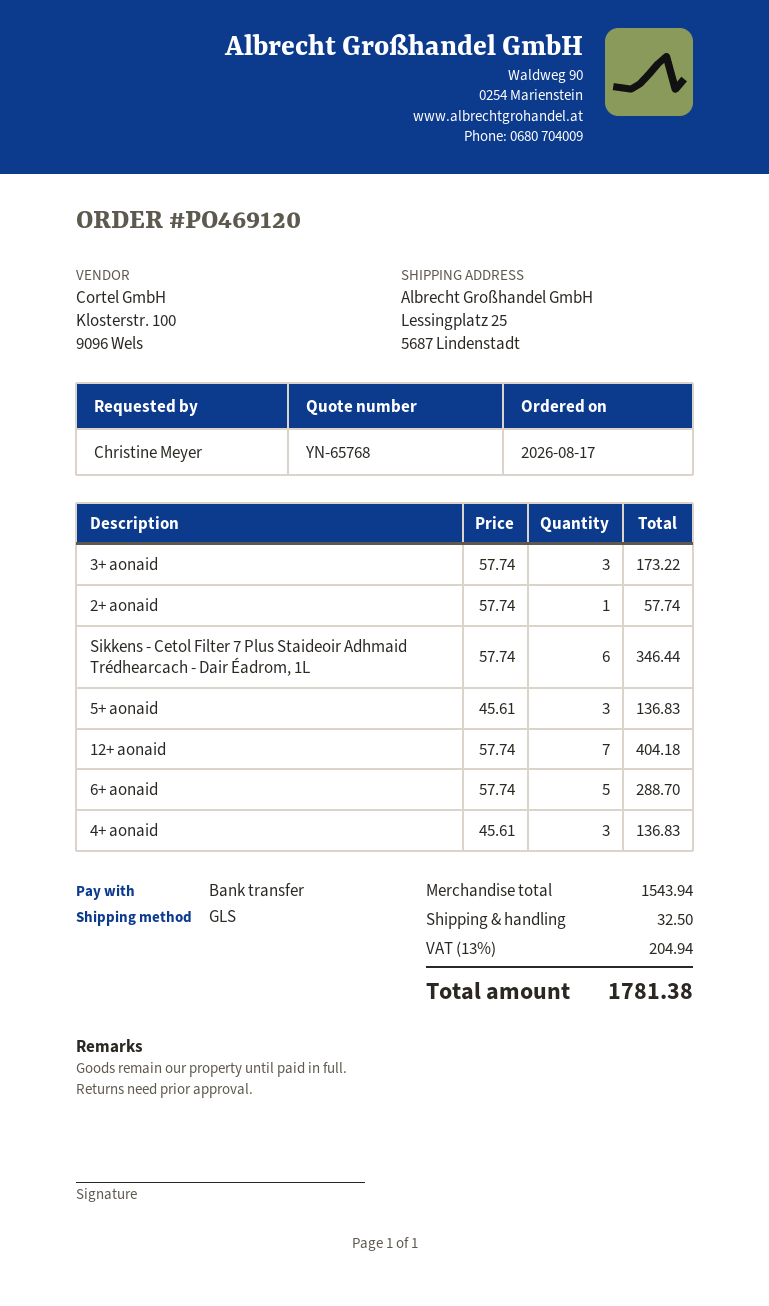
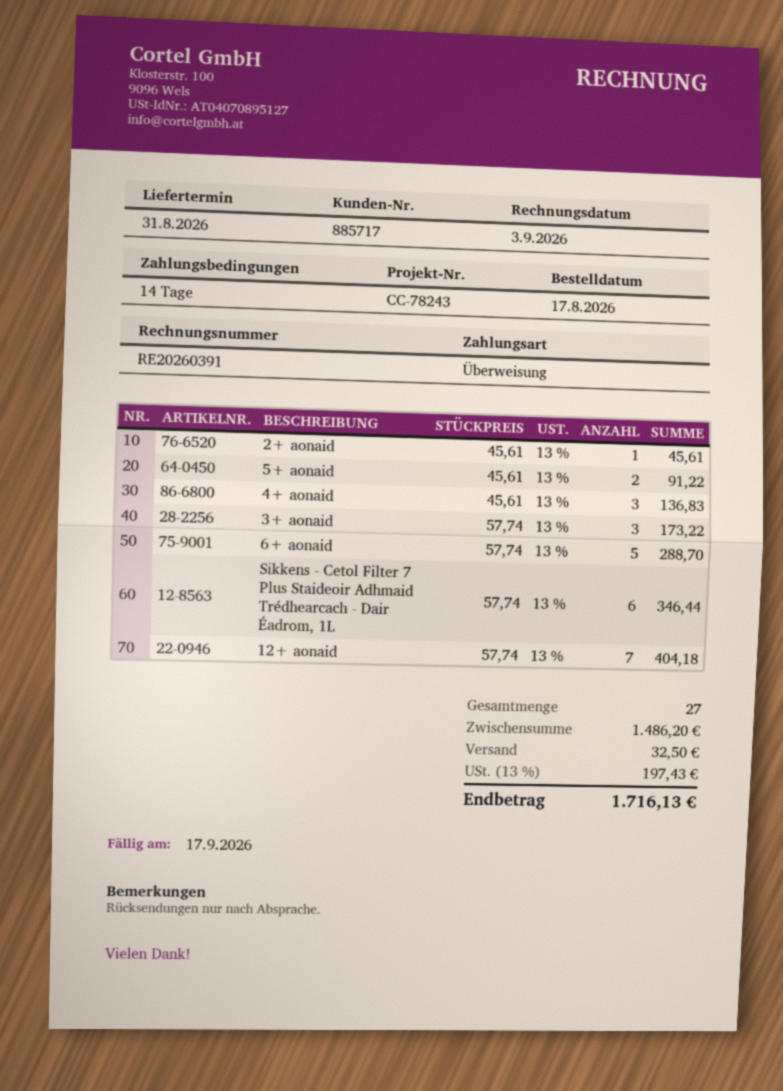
2+ aonaid: 1 x 57.74 = 57.74 -> 1 x 45.61 = 45.61
5+ aonaid: 3 x 45.61 = 136.83 -> 2 x 45.61 = 91.22
subtotal: 1543.94 -> 1486.20
tax: 13% = 204.94 -> 13% = 197.43
total: 1781.38 -> 1716.13

